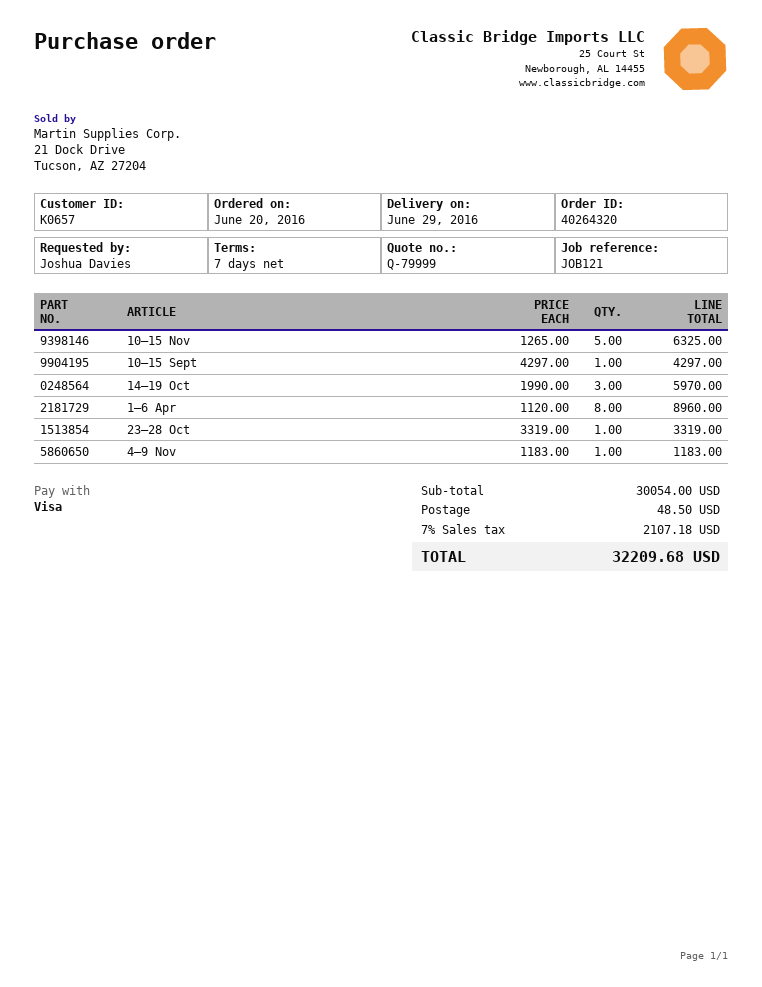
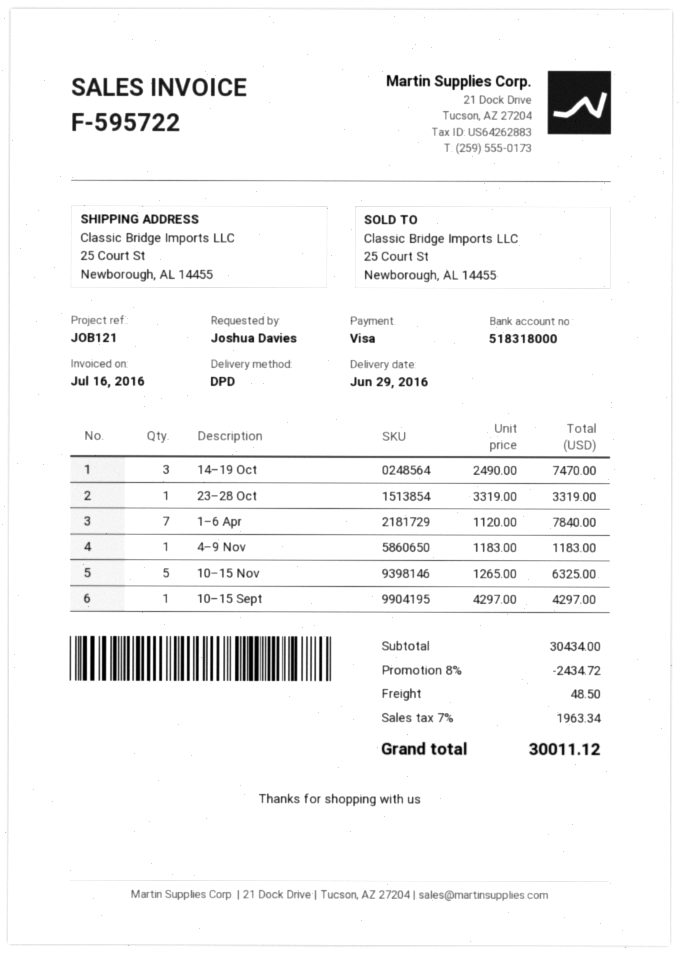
14–19 Oct: 3 x 1990.00 = 5970.00 -> 3 x 2490.00 = 7470.00
1–6 Apr: 8 x 1120.00 = 8960.00 -> 7 x 1120.00 = 7840.00
subtotal: 30054.00 -> 30434.00
discount: none -> 8% = 2434.72
tax: 7% = 2107.18 -> 7% = 1963.34
total: 32209.68 -> 30011.12

